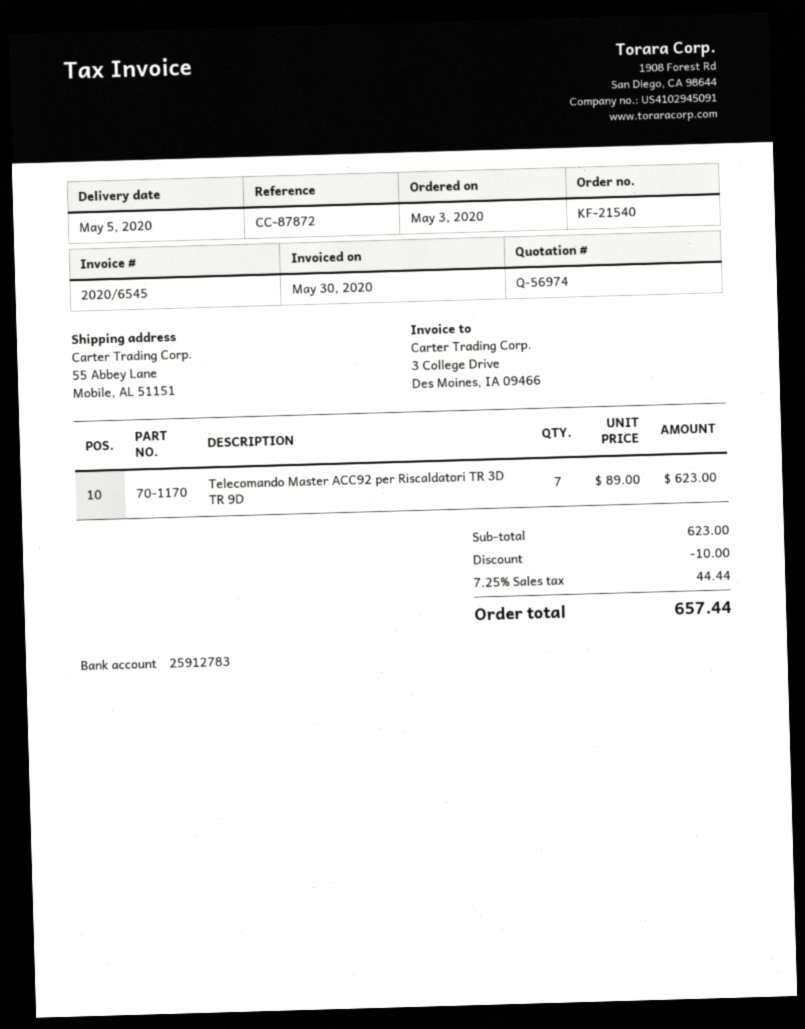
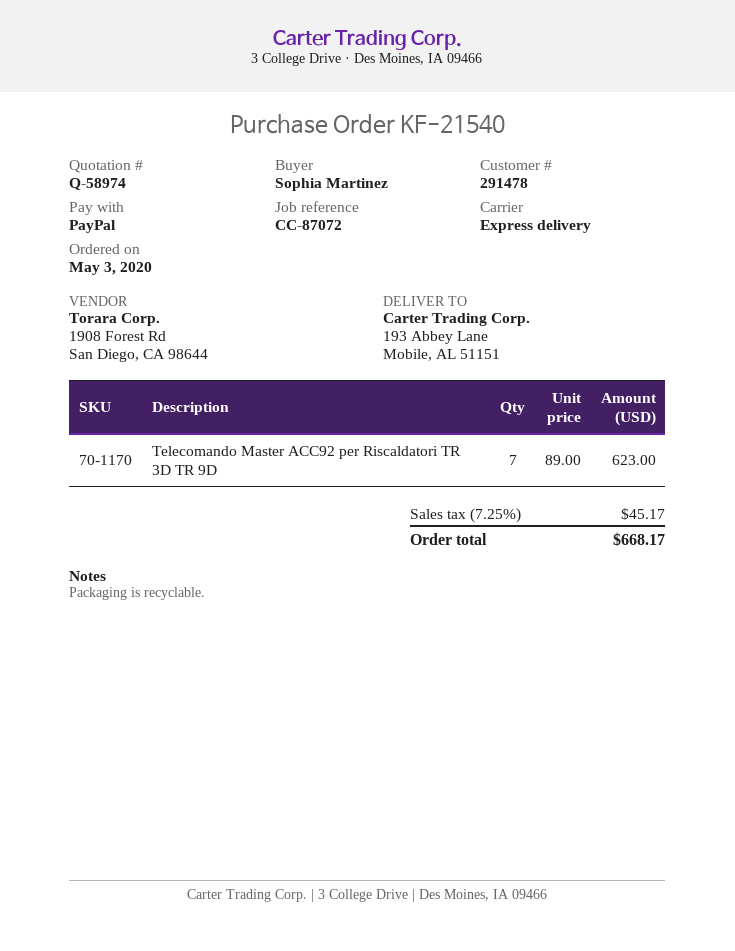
quote number: Q-56974 -> Q-58974
reference: CC-87872 -> CC-87072
ship to: 55 Abbey Lane, Mobile, AL 51151 -> 193 Abbey Lane, Mobile, AL 51151
discount: 10.00 -> none
tax: 7.25% = 44.44 -> 7.25% = 45.17
total: 657.44 -> 668.17

